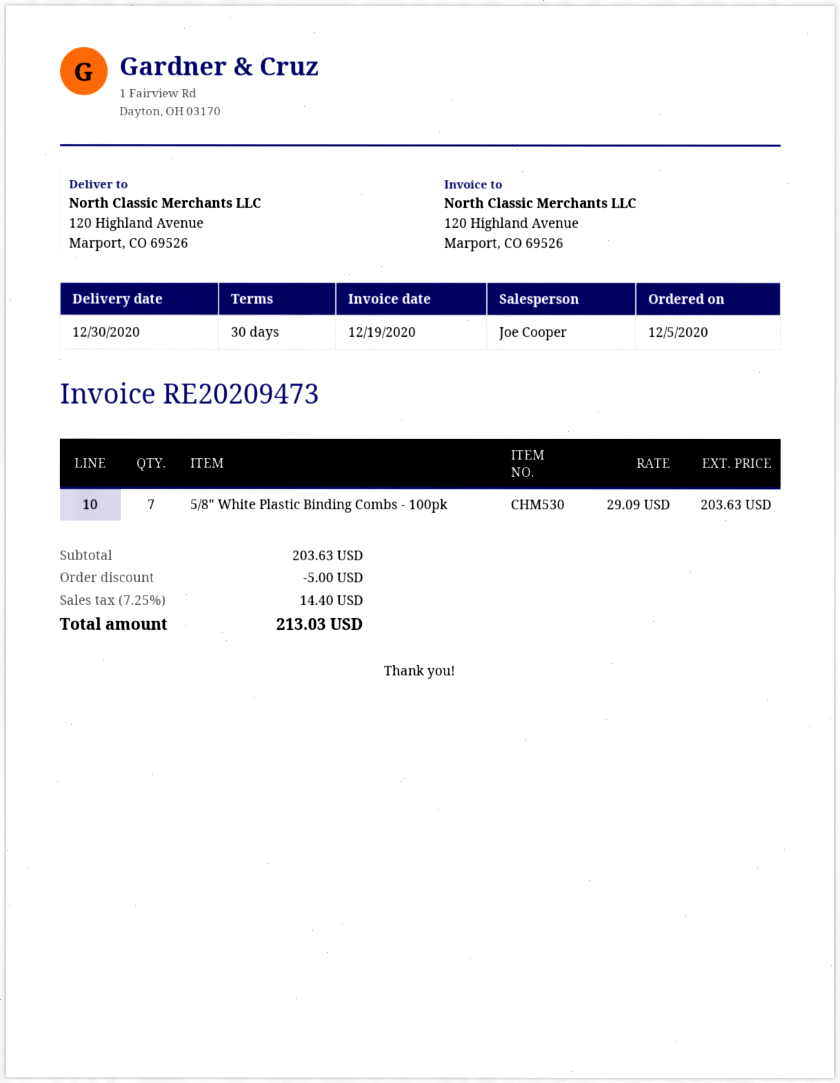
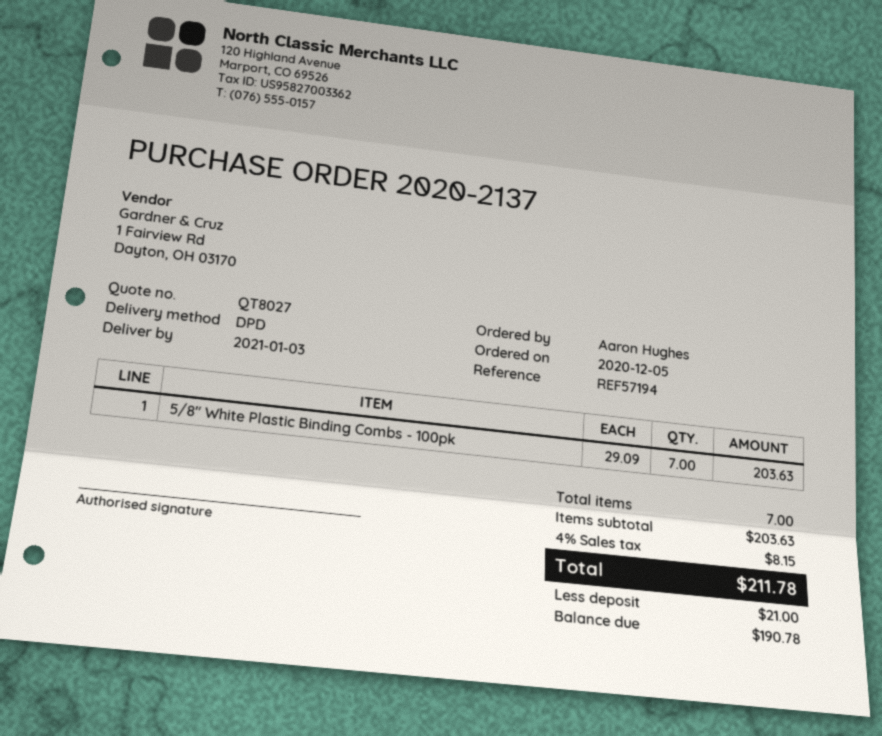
delivery date: 2020-12-30 -> 2021-01-03
discount: 5.00 -> none
tax: 7.25% = 14.40 -> 4% = 8.15
total: 213.03 -> 211.78

